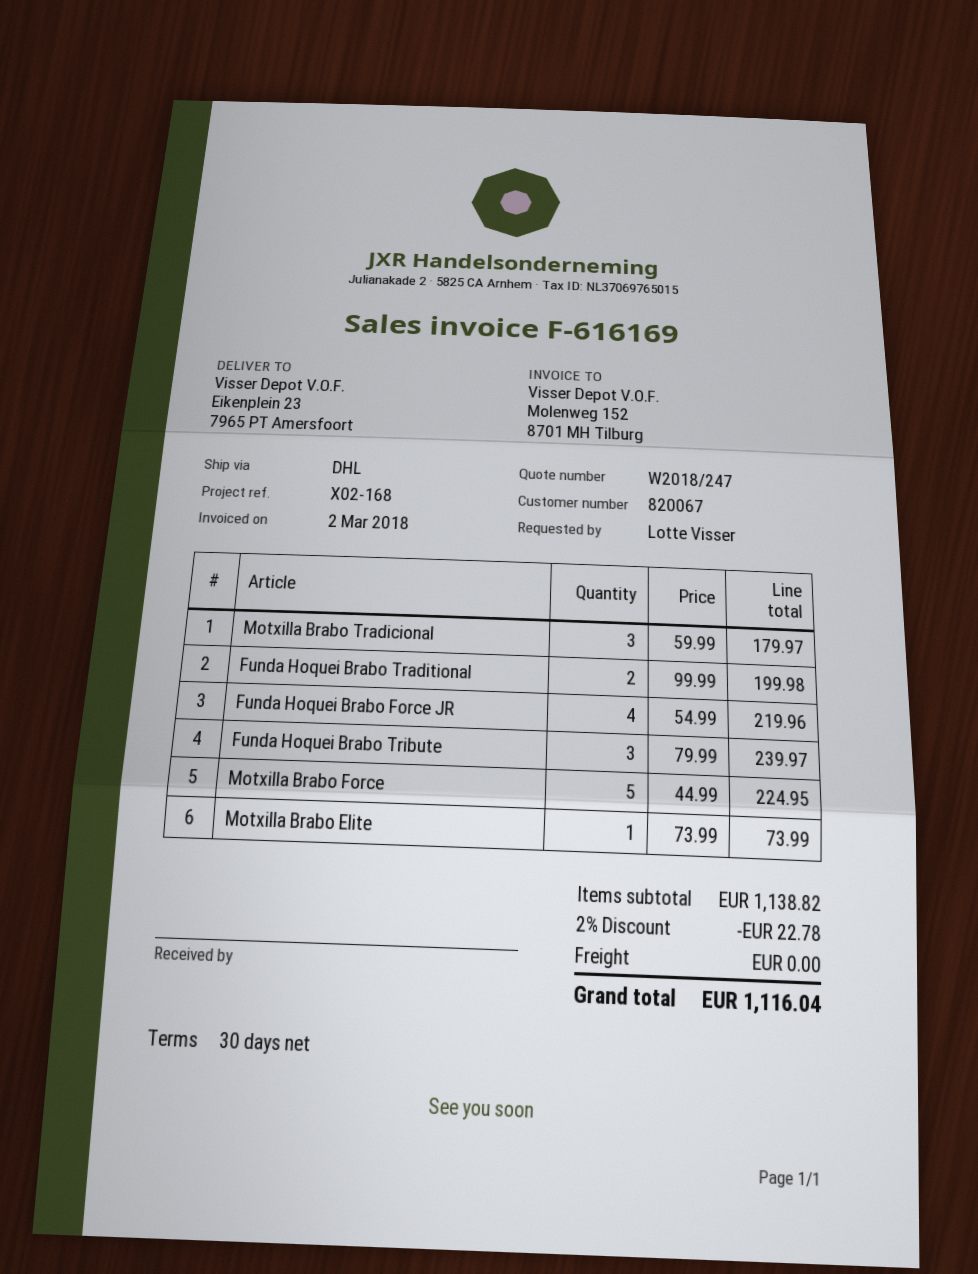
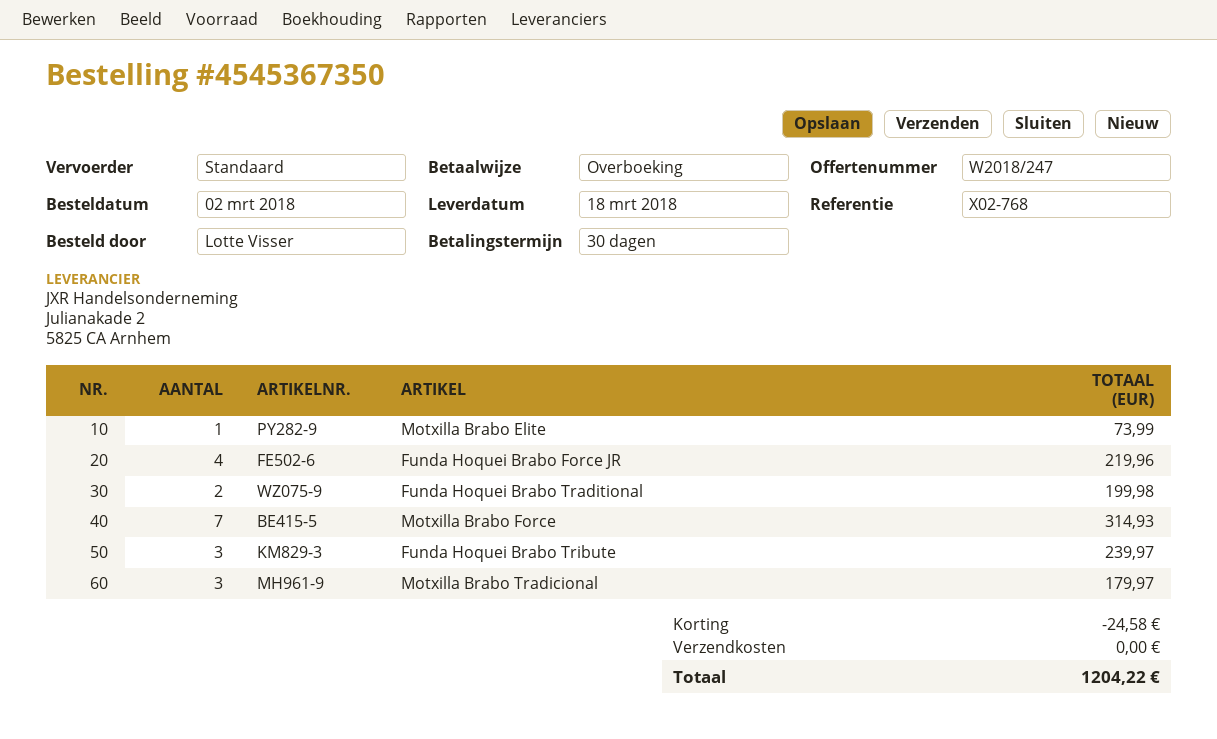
reference: X02-168 -> X02-768
shipping method: DHL -> standard
Motxilla Brabo Force: 5 for 224.95 -> 7 for 314.93
discount: 22.78 -> 24.58
total: 1116.04 -> 1204.22

